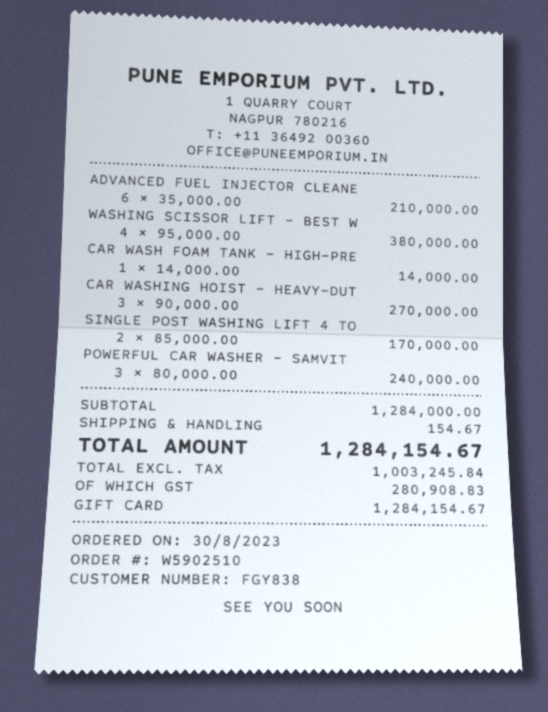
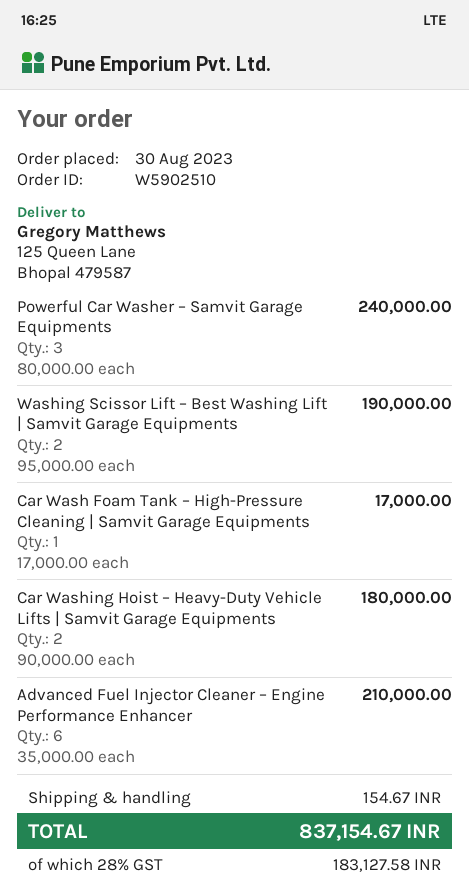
WASHING SCISSOR LIFT – BEST W: 4 x 95000.00 = 380000.00 -> 2 x 95000.00 = 190000.00
CAR WASH FOAM TANK – HIGH-PRE: 1 x 14000.00 = 14000.00 -> 1 x 17000.00 = 17000.00
CAR WASHING HOIST – HEAVY-DUT: 3 x 90000.00 = 270000.00 -> 2 x 90000.00 = 180000.00
SINGLE POST WASHING LIFT 4 TO: 2 x 85000.00 = 170000.00 -> none
tax: 280908.83 -> 183127.58
total: 1284154.67 -> 837154.67

